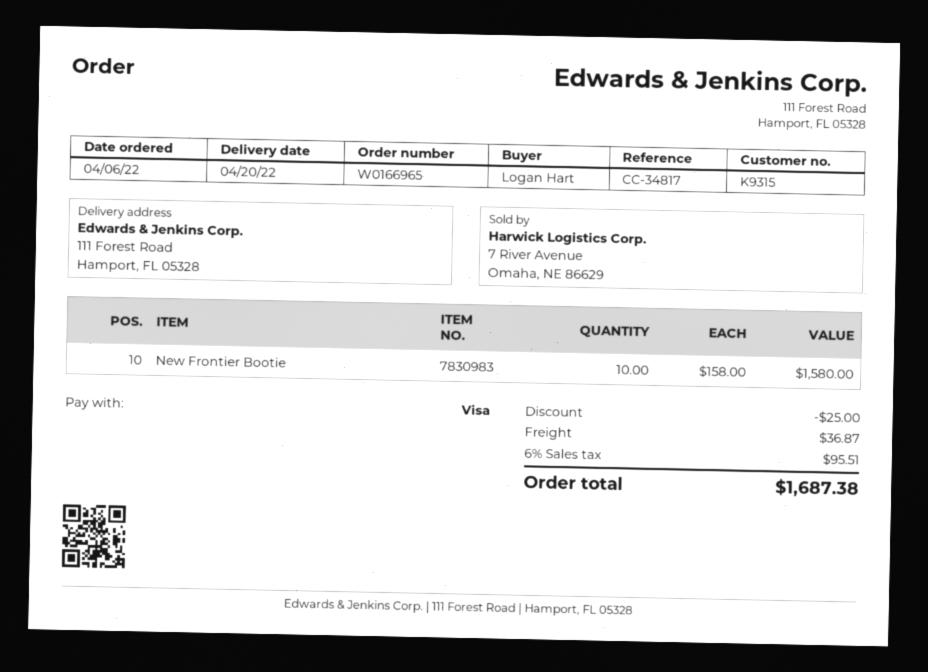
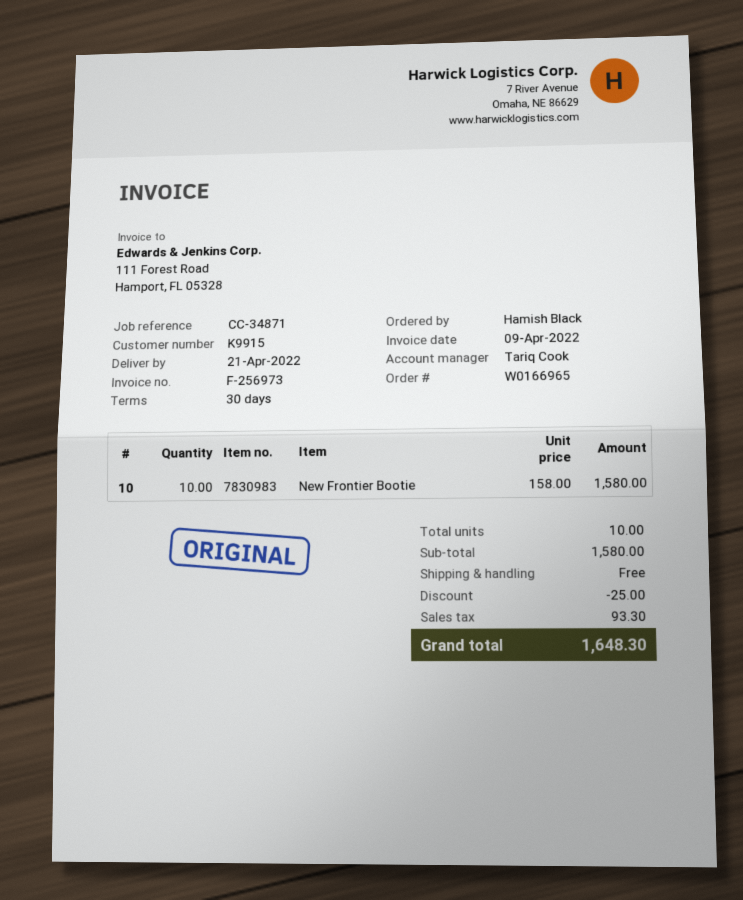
delivery date: 2022-04-20 -> 2022-04-21
customer number: K9315 -> K9915
reference: CC-34817 -> CC-34871
ordered by: Logan Hart -> Hamish Black
shipping: 36.87 -> 0.00
tax: 95.51 -> 93.30
total: 1687.38 -> 1648.30

